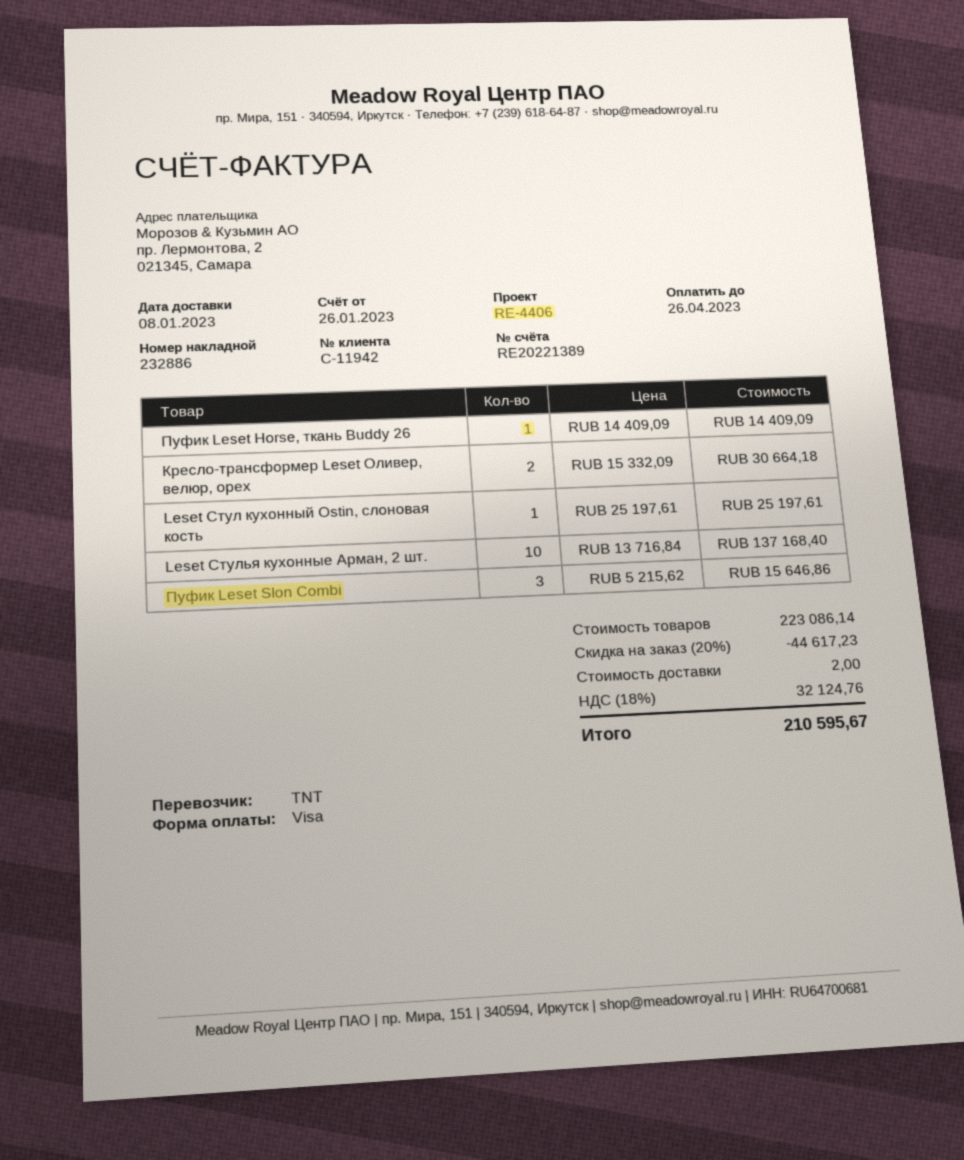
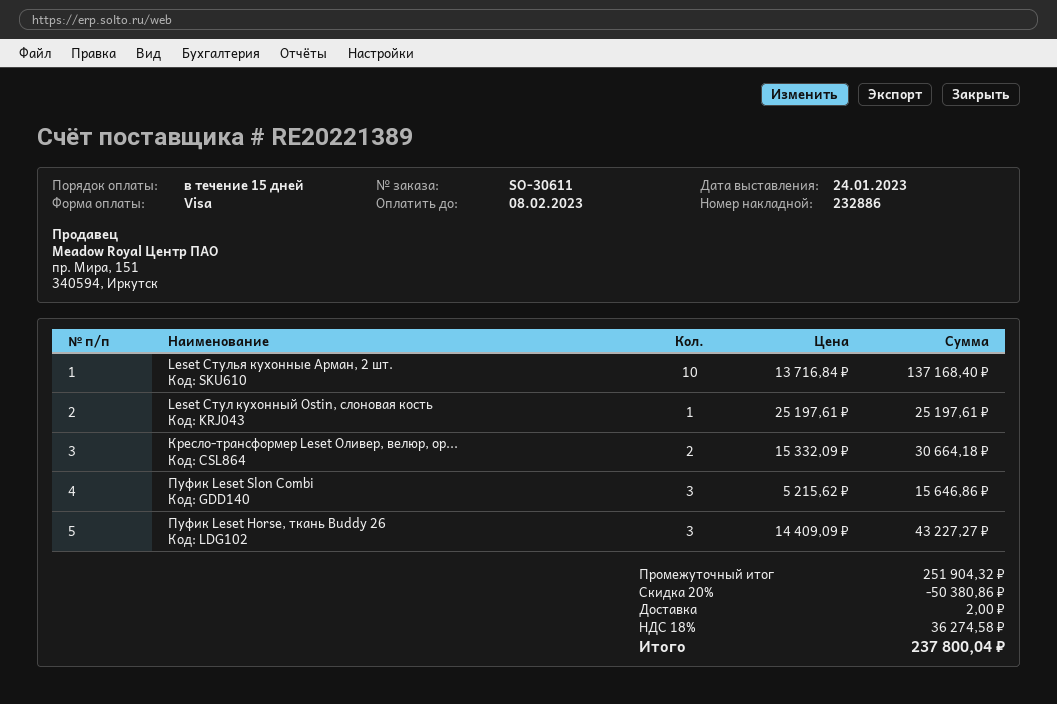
invoice date: 2023-01-26 -> 2023-01-24
due date: 2023-04-26 -> 2023-02-08
Пуфик Leset Horse, ткань Buddy 26: 1 x 14409.09 = 14409.09 -> 3 x 14409.09 = 43227.27
subtotal: 223086.14 -> 251904.32
discount: 20% = 44617.23 -> 20% = 50380.86
tax: 18% = 32124.76 -> 18% = 36274.58
total: 210595.67 -> 237800.04

